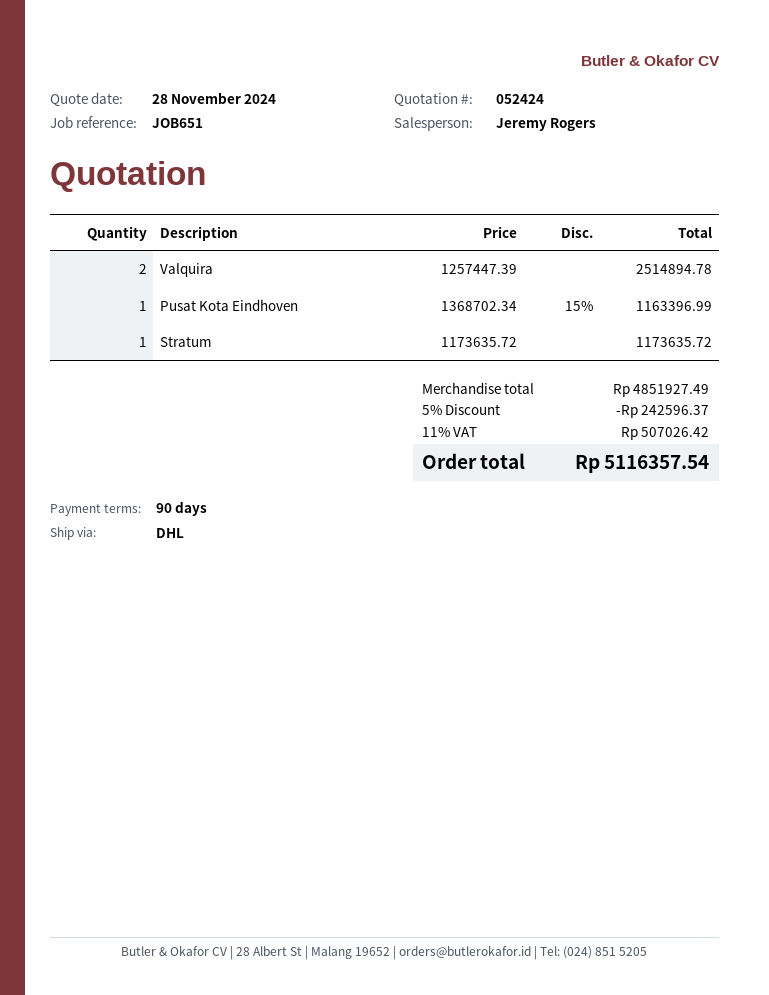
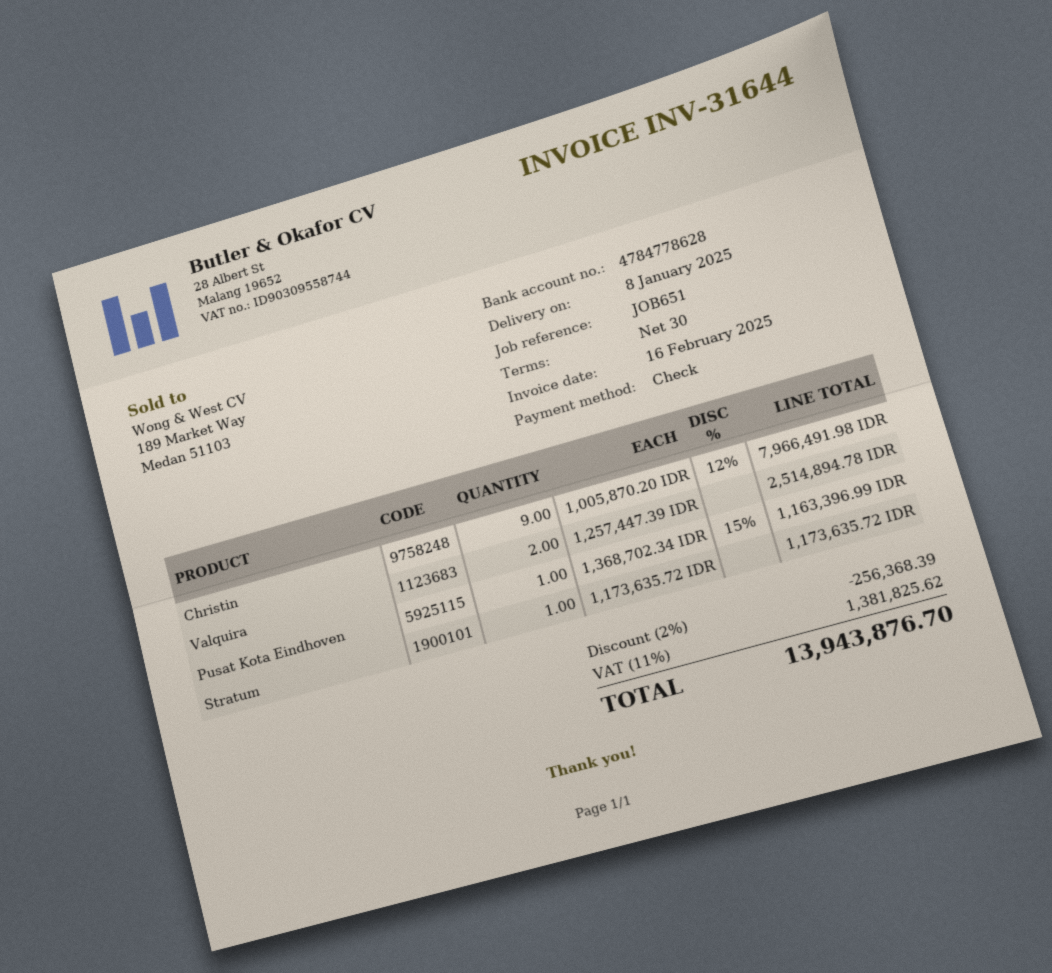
payment terms: 90 days -> 30 days
Christin: none -> 9 x 1005870.20 - 12% = 7966491.98
discount: 5% = 242596.37 -> 2% = 256368.39
tax: 11% = 507026.42 -> 11% = 1381825.62
total: 5116357.54 -> 13943876.70

